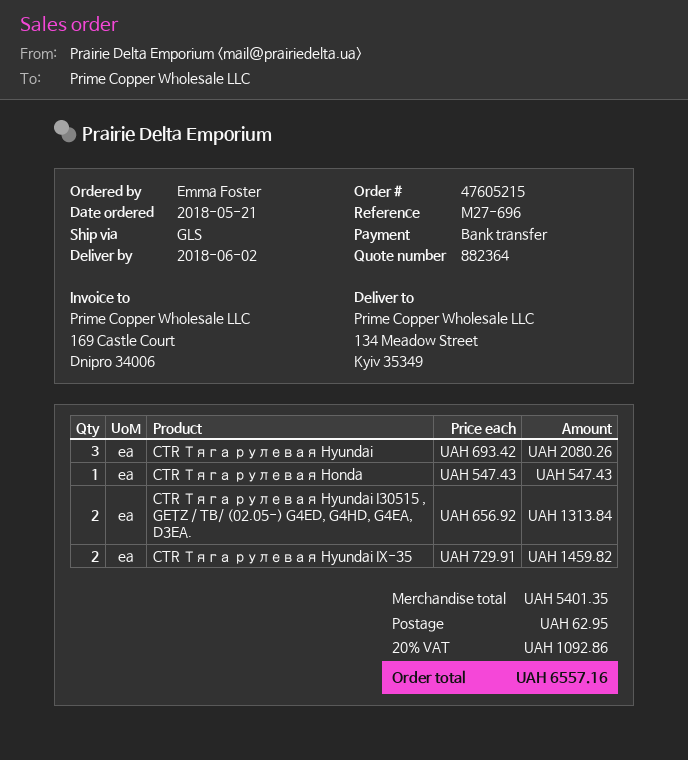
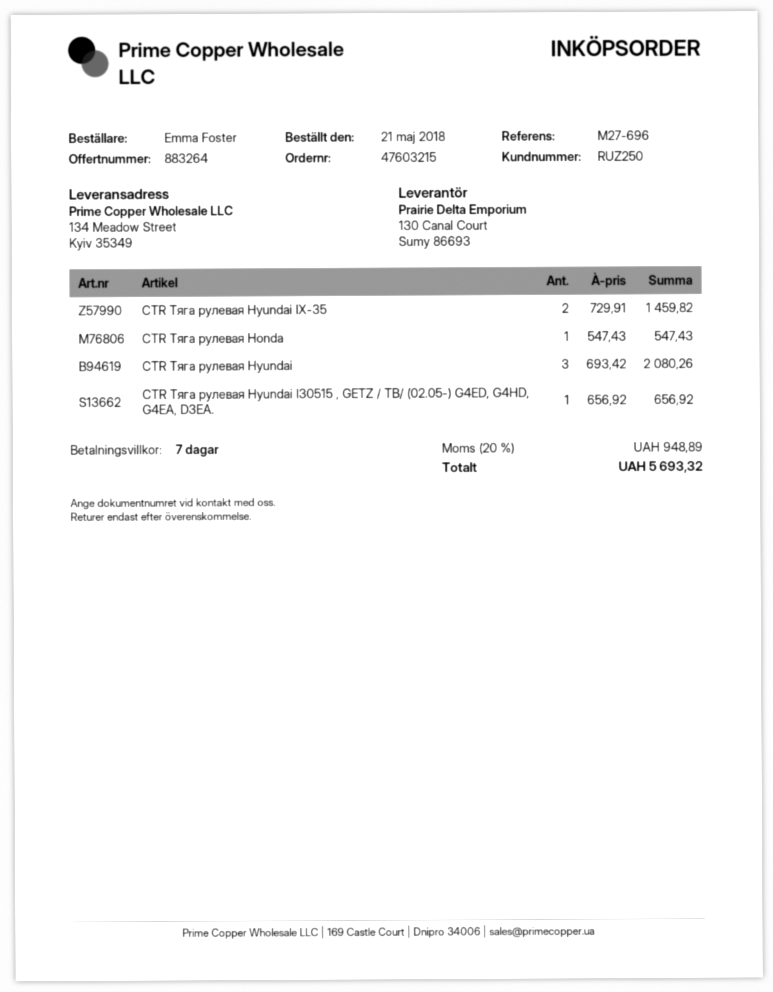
quote number: 882364 -> 883264
order number: 47605215 -> 47603215
CTR Тяга рулевая Hyundai I30515 , GETZ / TB/ (02.05-) G4ED, G4HD, G4EA, D3EA.: 2 x 656.92 = 1313.84 -> 1 x 656.92 = 656.92
shipping: 62.95 -> none
tax: 20% = 1092.86 -> 20% = 948.89
total: 6557.16 -> 5693.32

